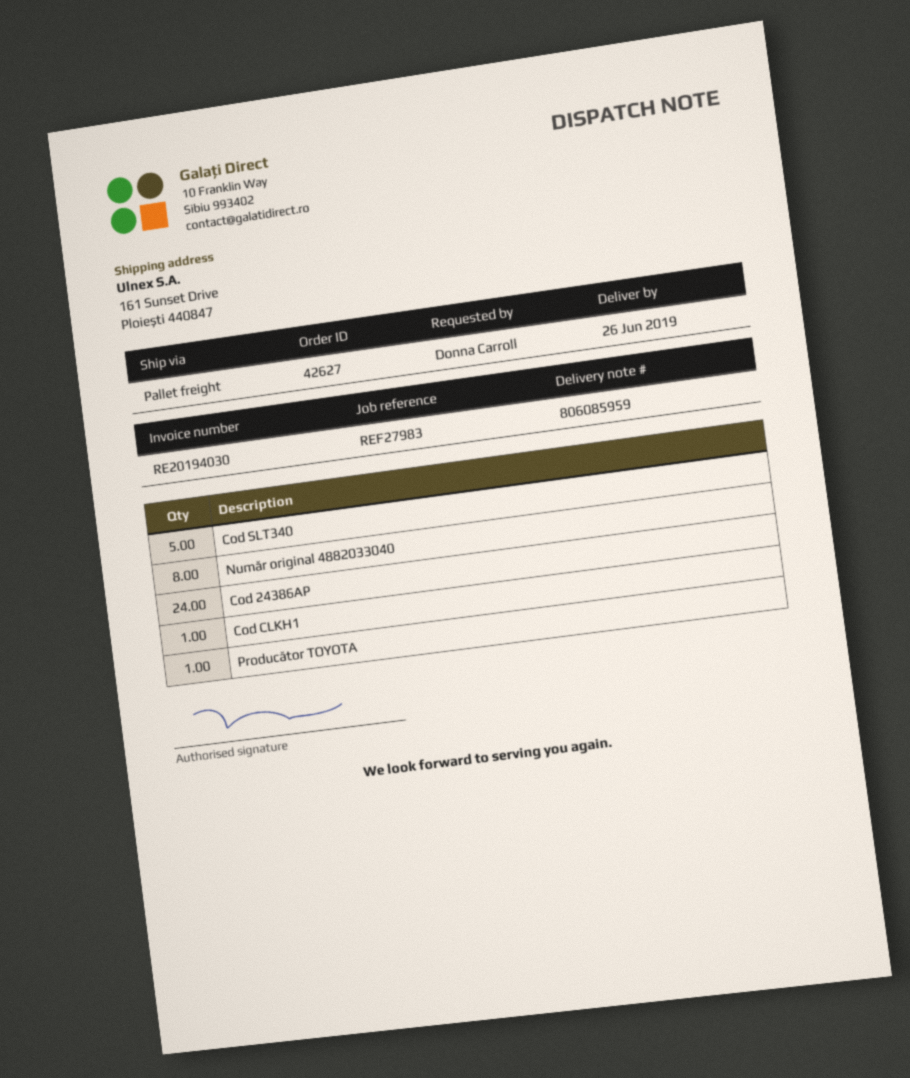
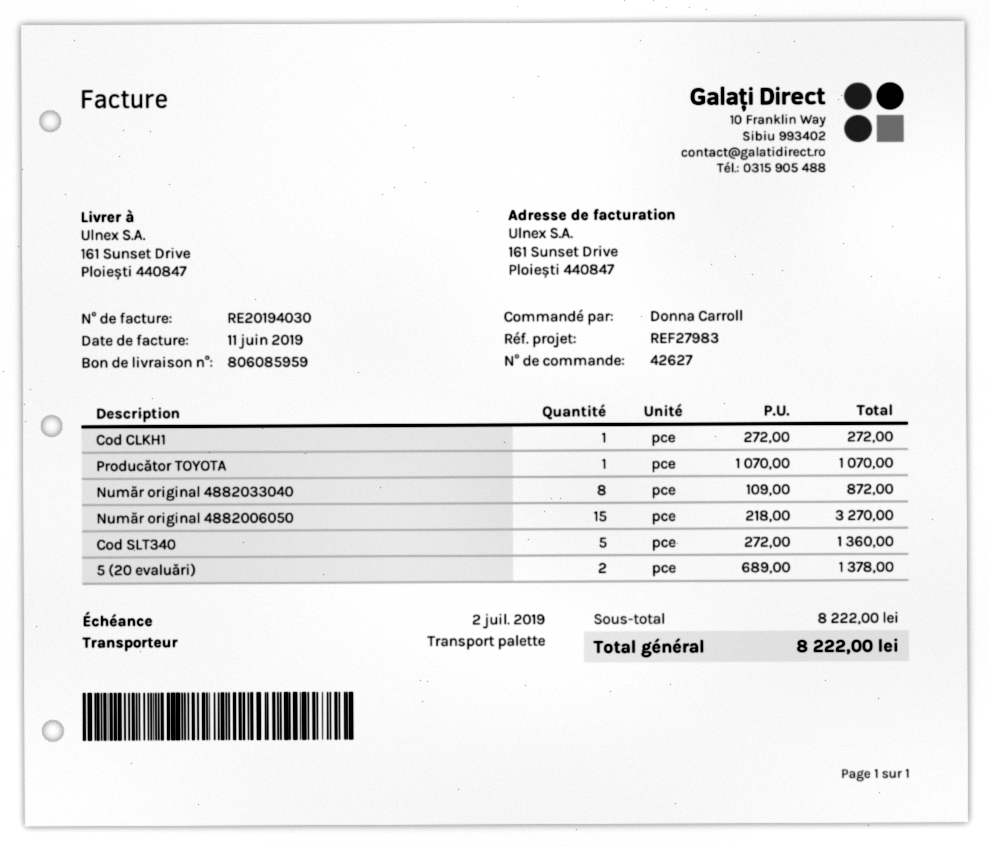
Cod 24386AP: 24 -> none
Număr original 4882006050: none -> 15
5 (20 evaluări): none -> 2

